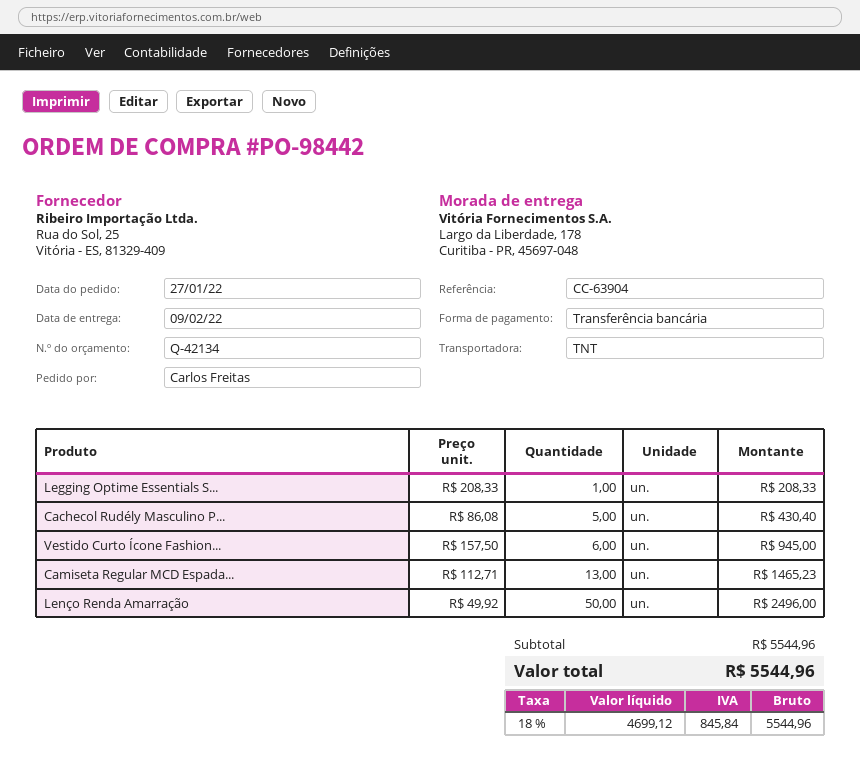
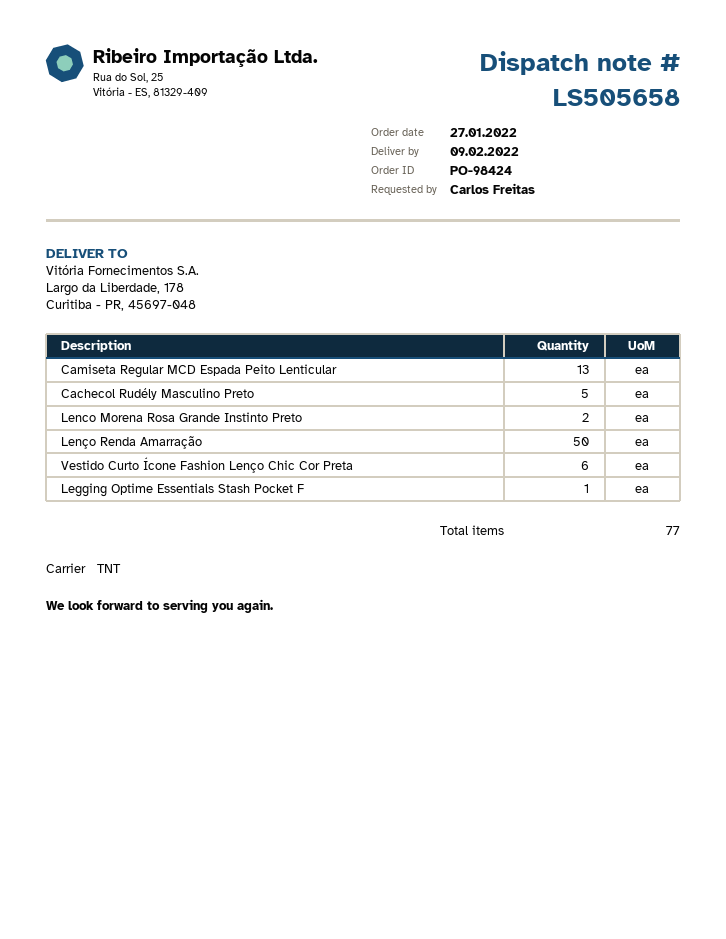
order number: PO-98442 -> PO-98424
Lenco Morena Rosa Grande Instinto Preto: none -> 2

